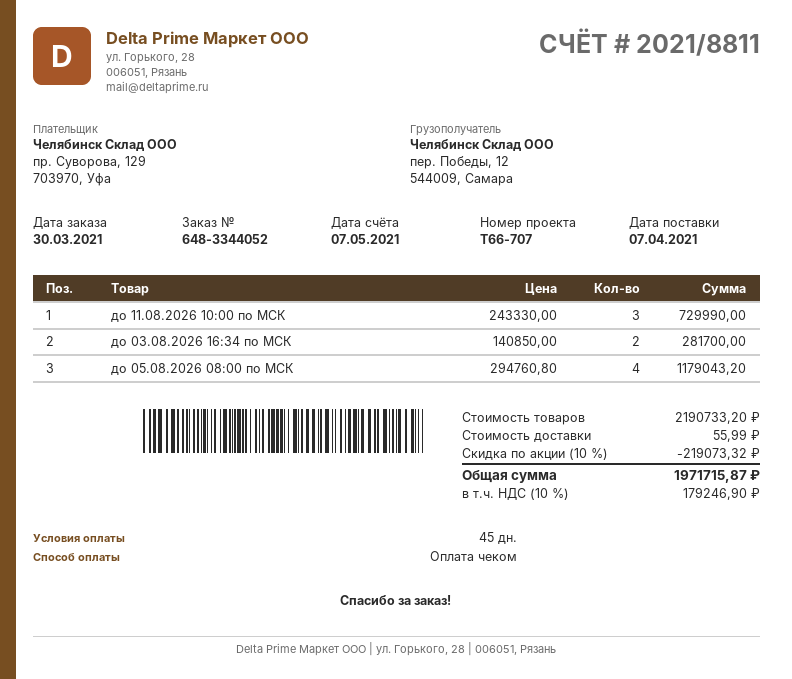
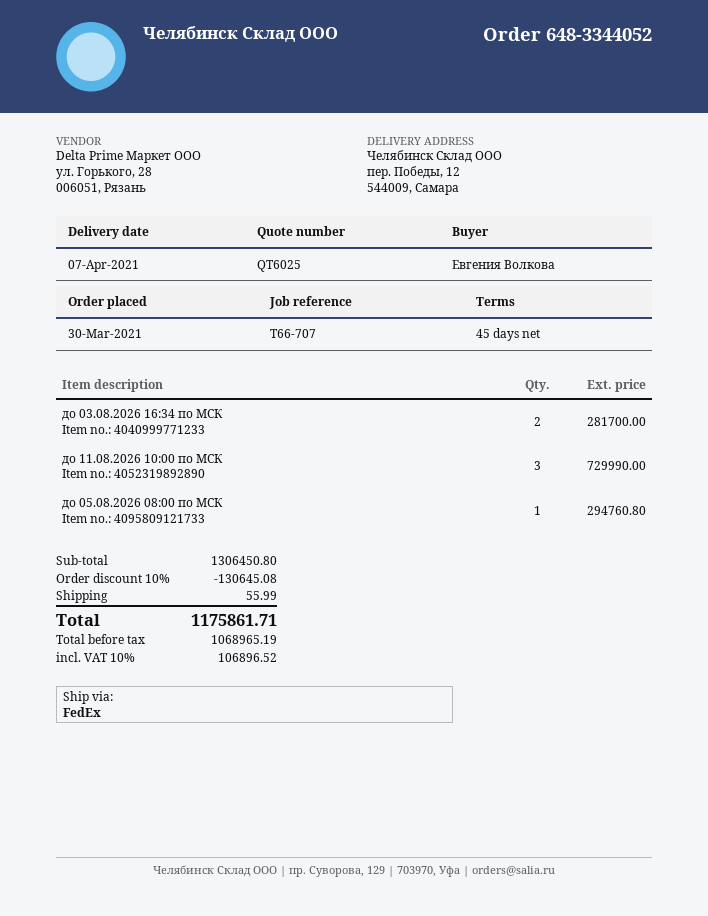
до 05.08.2026 08:00 по МСК: 4 for 1179043.20 -> 1 for 294760.80
subtotal: 2190733.20 -> 1306450.80
discount: 10% = 219073.32 -> 10% = 130645.08
tax: 10% = 179246.90 -> 10% = 106896.52
total: 1971715.87 -> 1175861.71

